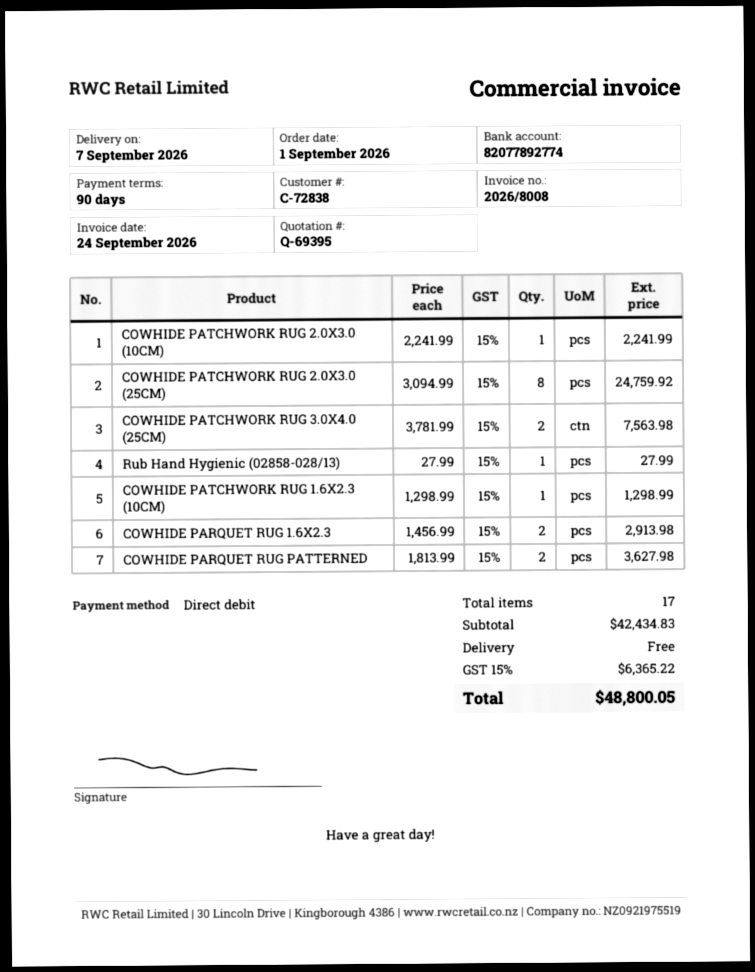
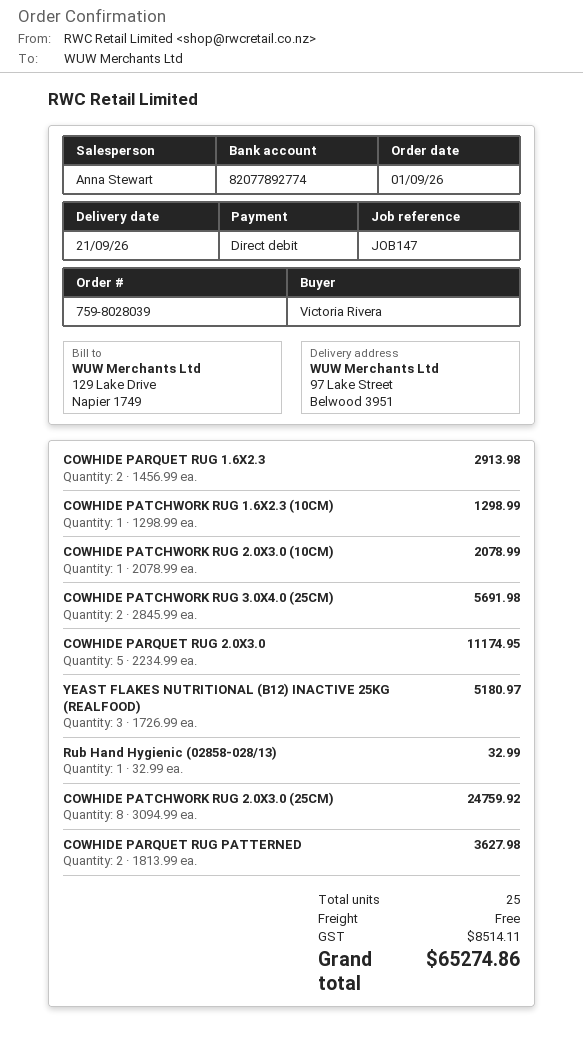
delivery date: 2026-09-07 -> 2026-09-21
COWHIDE PATCHWORK RUG 2.0X3.0 (10CM): 1 x 2241.99 = 2241.99 -> 1 x 2078.99 = 2078.99
COWHIDE PATCHWORK RUG 3.0X4.0 (25CM): 2 x 3781.99 = 7563.98 -> 2 x 2845.99 = 5691.98
Rub Hand Hygienic (02858-028/13): 1 x 27.99 = 27.99 -> 1 x 32.99 = 32.99
COWHIDE PARQUET RUG 2.0X3.0: none -> 5 x 2234.99 = 11174.95
YEAST FLAKES NUTRITIONAL (B12) INACTIVE 25KG (REALFOOD): none -> 3 x 1726.99 = 5180.97
total quantity: 17 -> 25
tax: 6365.22 -> 8514.11
total: 48800.05 -> 65274.86

